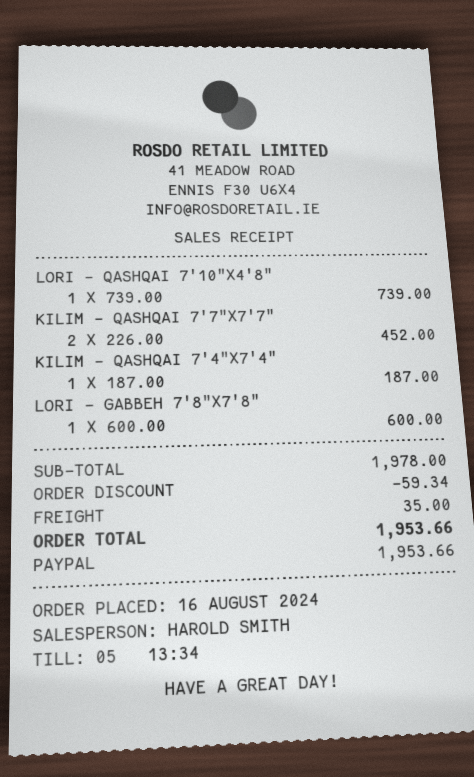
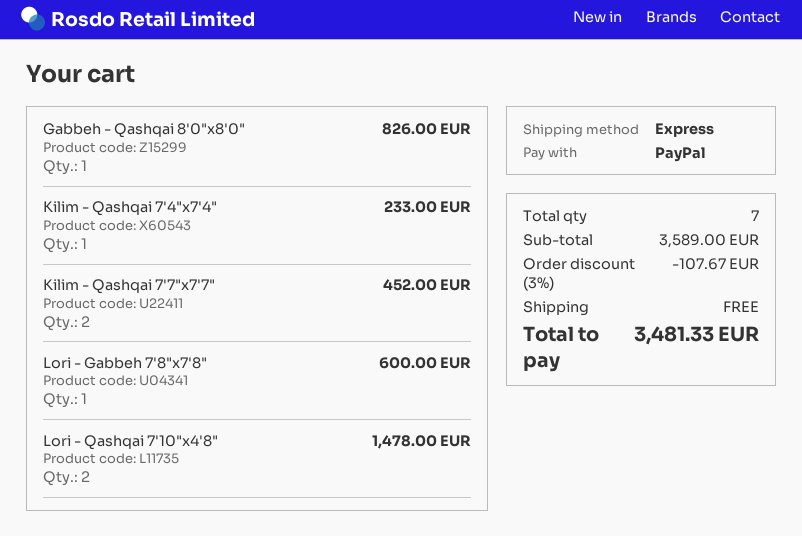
LORI - QASHQAI 7'10"X4'8": 1 for 739.00 -> 2 for 1478.00
KILIM - QASHQAI 7'4"X7'4": 1 for 187.00 -> 1 for 233.00
Gabbeh - Qashqai 8'0"x8'0": none -> 1 for 826.00
subtotal: 1978.00 -> 3589.00
discount: 59.34 -> 107.67
shipping: 35.00 -> 0.00
total: 1953.66 -> 3481.33

